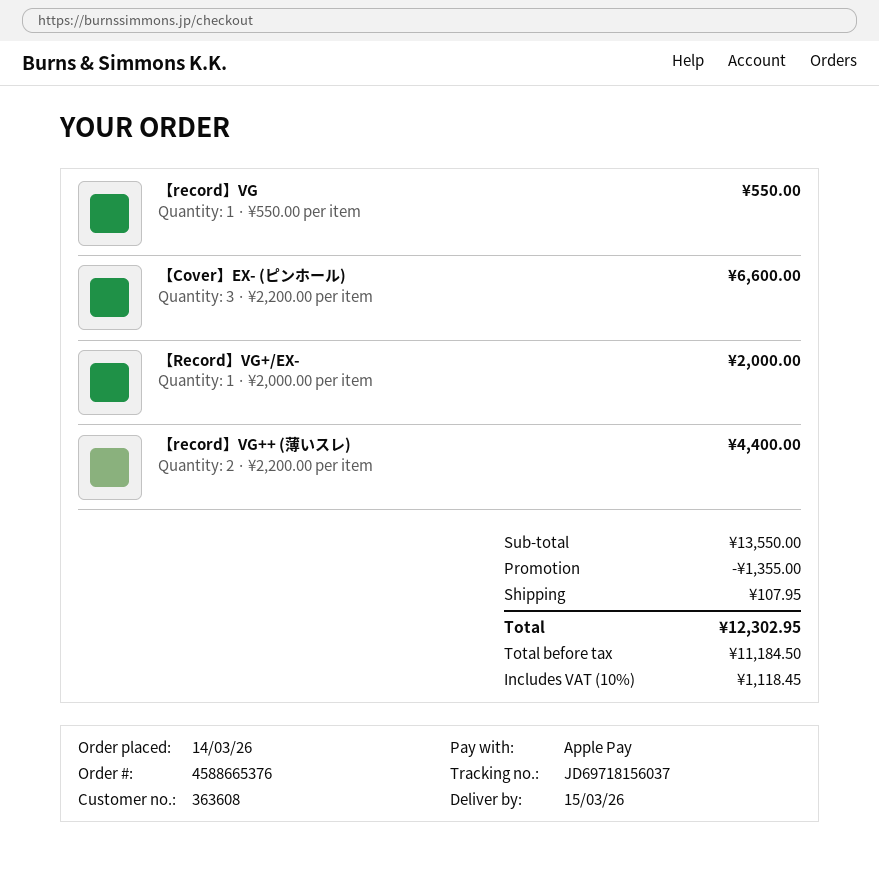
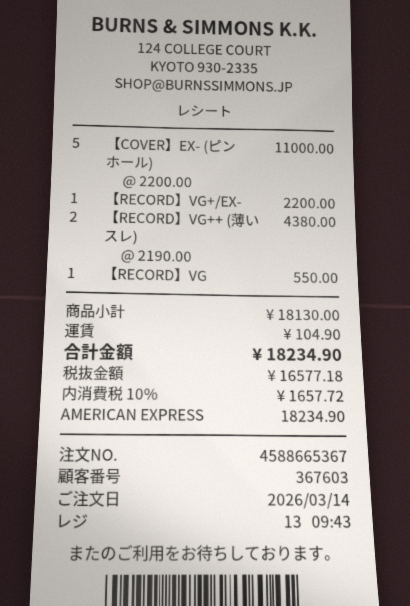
order number: 4588665376 -> 4588665367
customer number: 363608 -> 367603
payment method: Apple Pay -> American Express
【Cover】EX- (ピンホール): 3 x 2200.00 = 6600.00 -> 5 x 2200.00 = 11000.00
【Record】VG+/EX-: 1 x 2000.00 = 2000.00 -> 1 x 2200.00 = 2200.00
【record】VG++ (薄いスレ): 2 x 2200.00 = 4400.00 -> 2 x 2190.00 = 4380.00
subtotal: 13550.00 -> 18130.00
discount: 1355.00 -> none
shipping: 107.95 -> 104.90
net: 11184.50 -> 16577.18
tax: 10% = 1118.45 -> 10% = 1657.72
total: 12302.95 -> 18234.90

